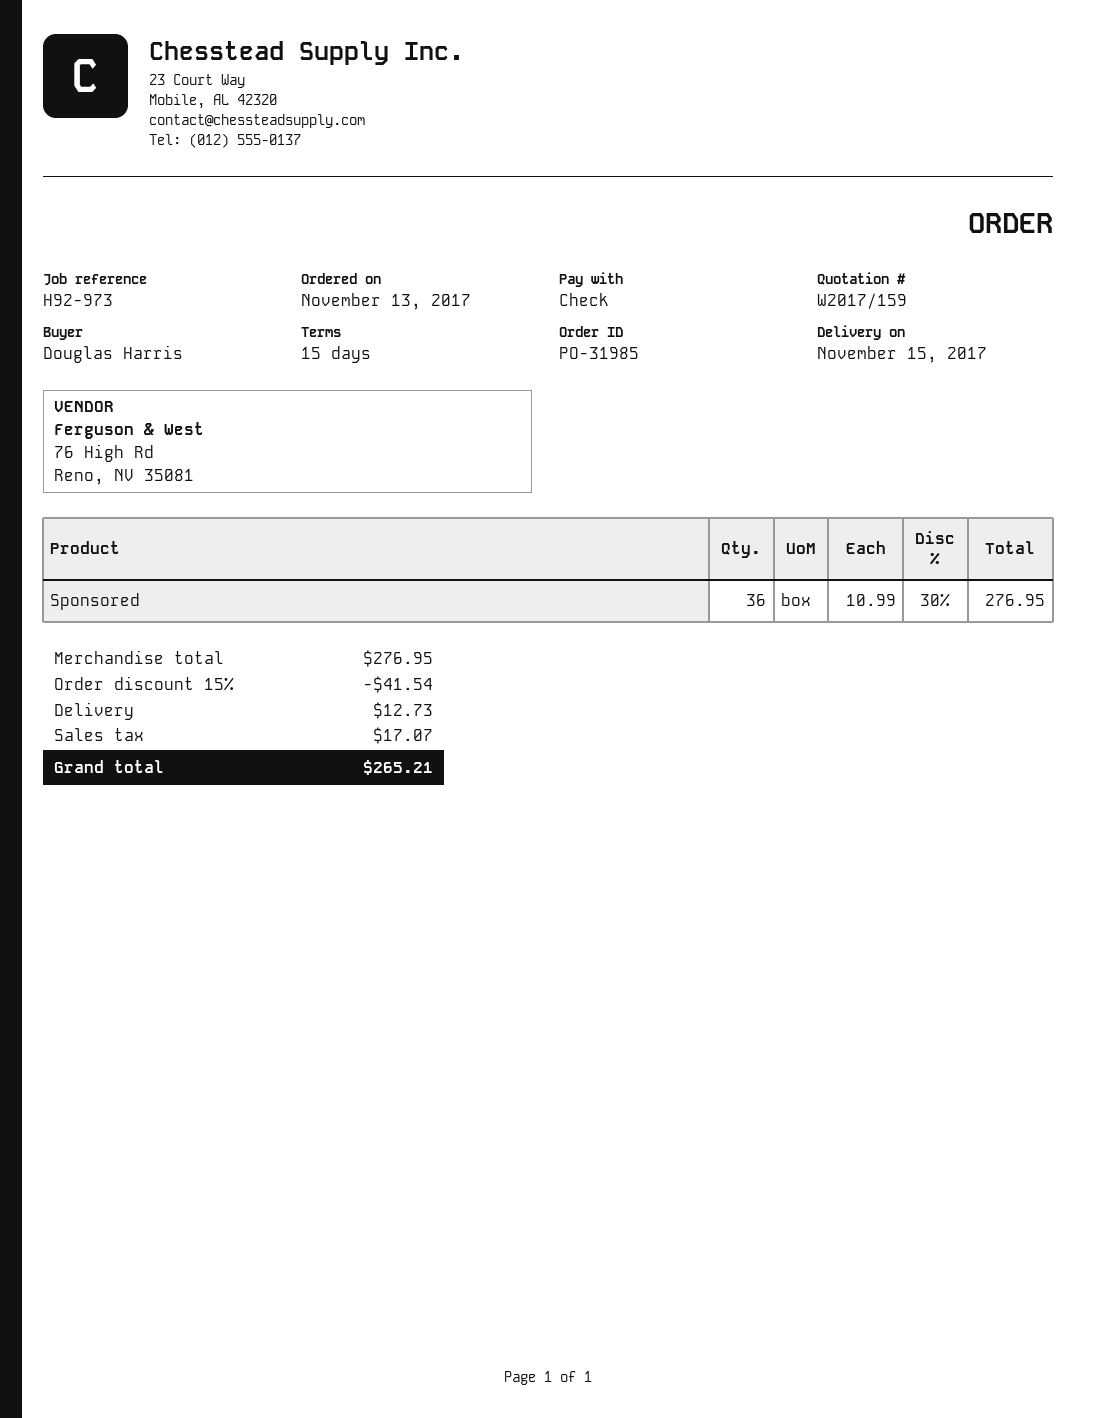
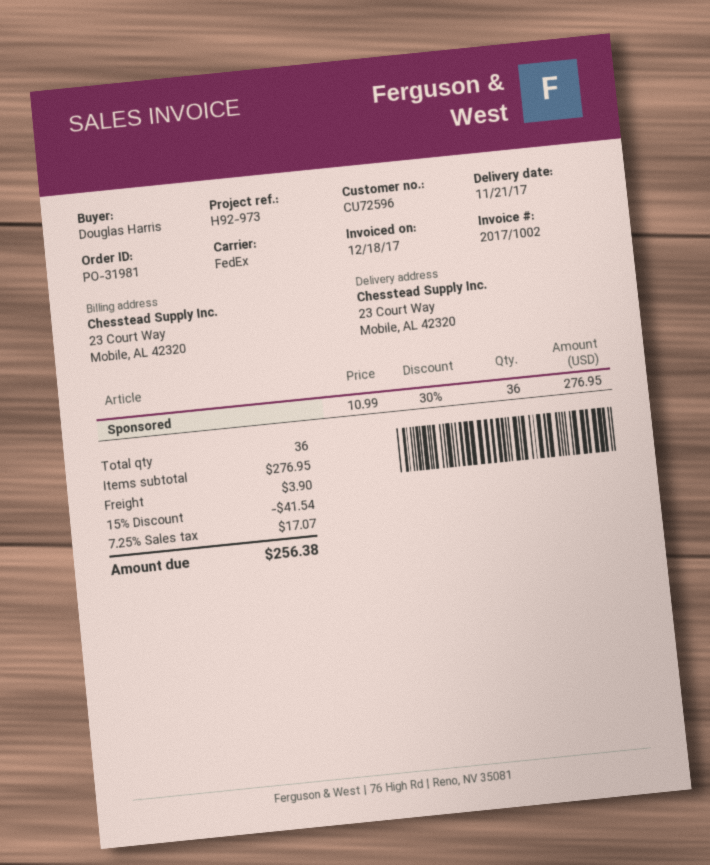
order number: PO-31985 -> PO-31981
delivery date: 2017-11-15 -> 2017-11-21
shipping: 12.73 -> 3.90
total: 265.21 -> 256.38

